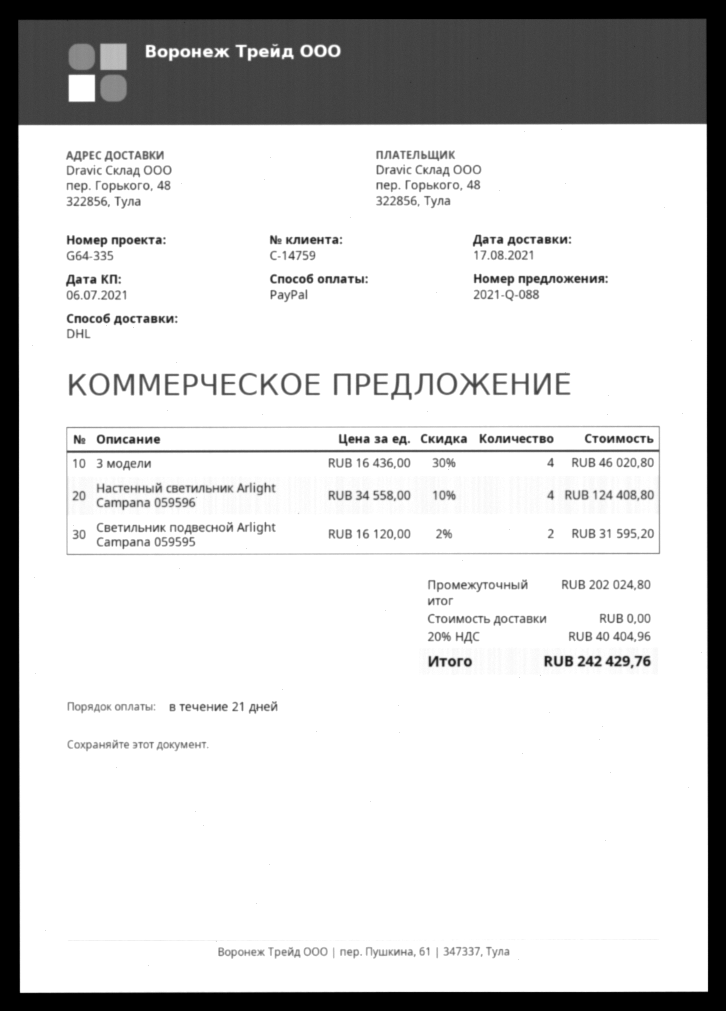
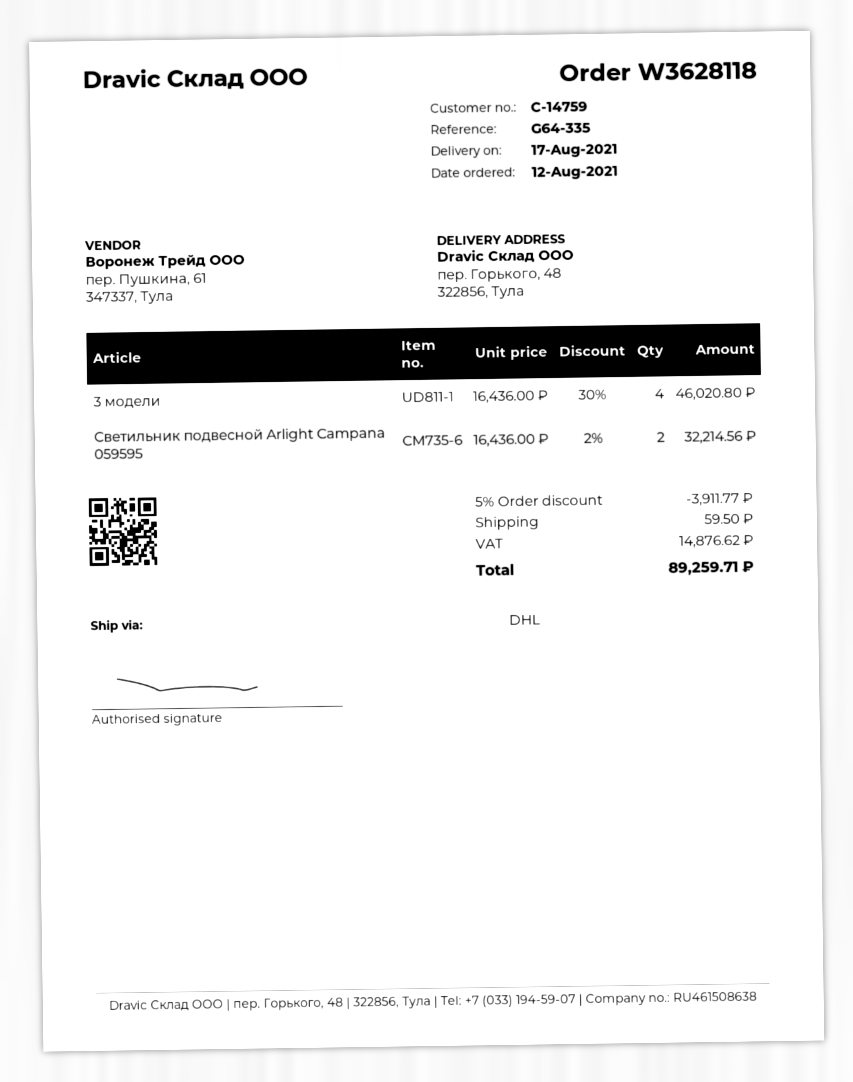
Настенный светильник Arlight Campana 059596: 4 x 34558.00 - 10% = 124408.80 -> none
Светильник подвесной Arlight Campana 059595: 2 x 16120.00 - 2% = 31595.20 -> 2 x 16436.00 - 2% = 32214.56
discount: none -> 5% = 3911.77
shipping: 0.00 -> 59.50
tax: 40404.96 -> 14876.62
total: 242429.76 -> 89259.71

